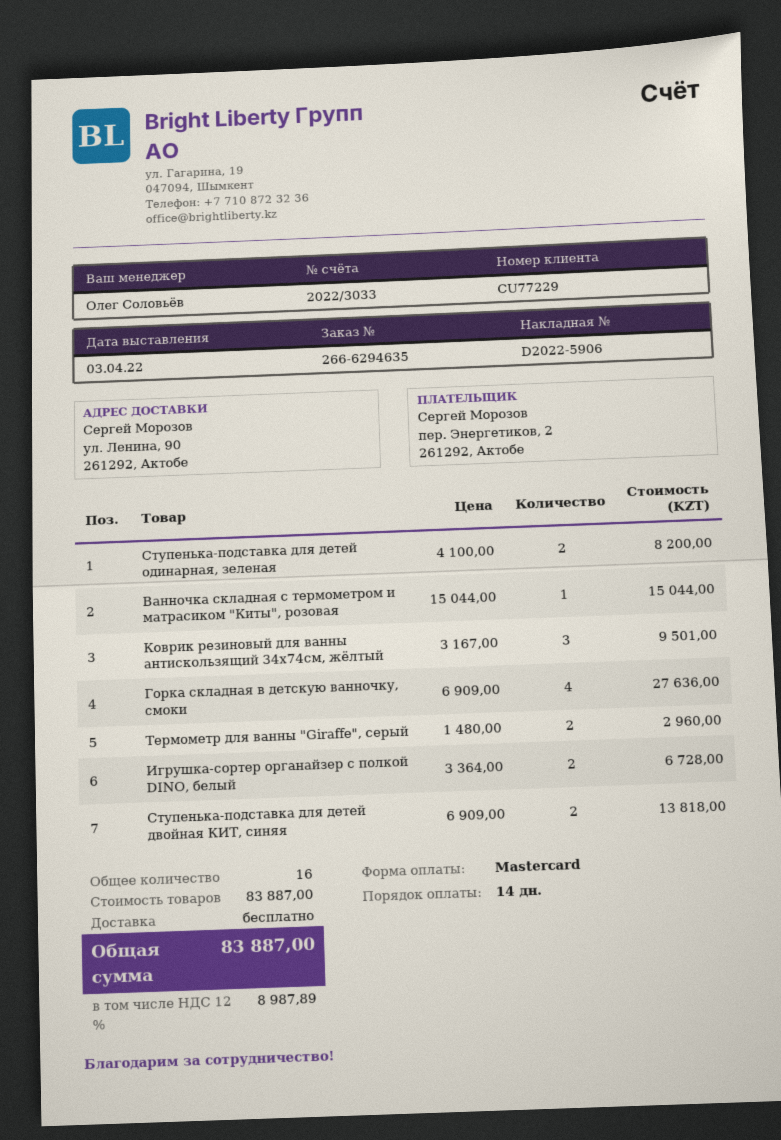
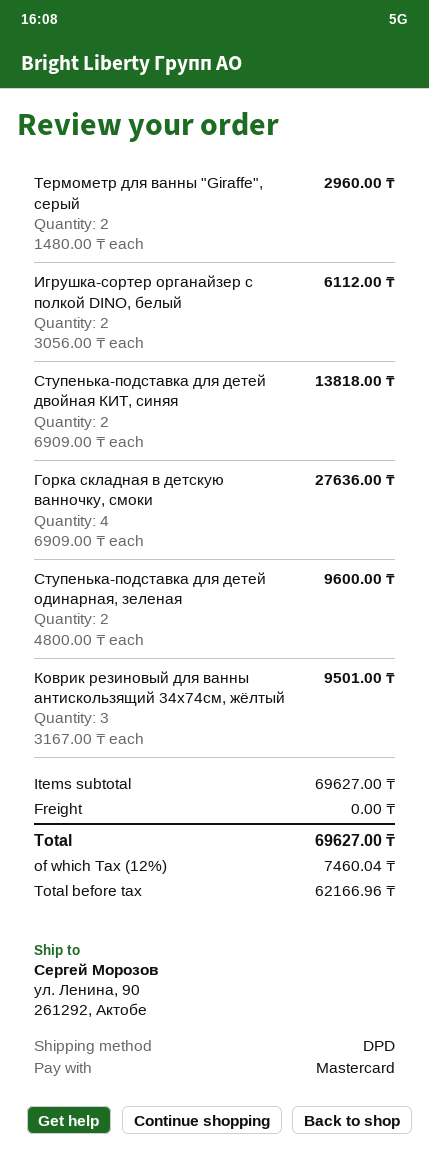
Ступенька-подставка для детей одинарная, зеленая: 2 x 4100.00 = 8200.00 -> 2 x 4800.00 = 9600.00
Ванночка складная с термометром и матрасиком "Киты", розовая: 1 x 15044.00 = 15044.00 -> none
Игрушка-сортер органайзер с полкой DINO, белый: 2 x 3364.00 = 6728.00 -> 2 x 3056.00 = 6112.00
subtotal: 83887.00 -> 69627.00
tax: 12% = 8987.89 -> 12% = 7460.04
total: 83887.00 -> 69627.00

